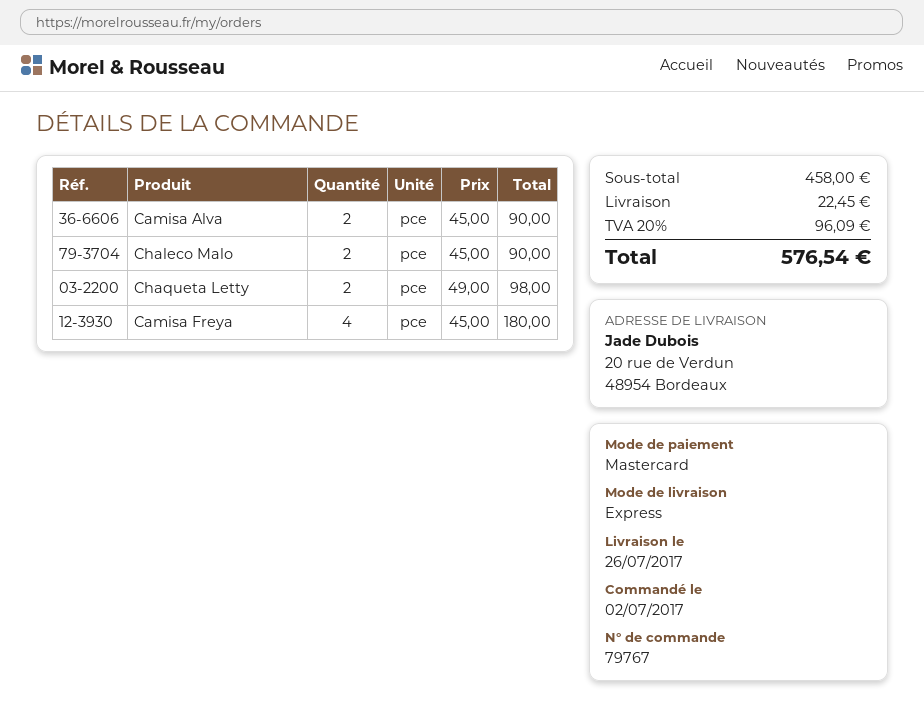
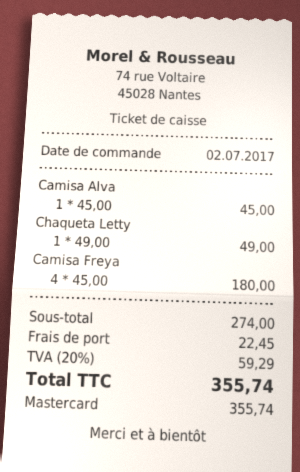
Camisa Alva: 2 x 45.00 = 90.00 -> 1 x 45.00 = 45.00
Chaleco Malo: 2 x 45.00 = 90.00 -> none
Chaqueta Letty: 2 x 49.00 = 98.00 -> 1 x 49.00 = 49.00
subtotal: 458.00 -> 274.00
tax: 20% = 96.09 -> 20% = 59.29
total: 576.54 -> 355.74

